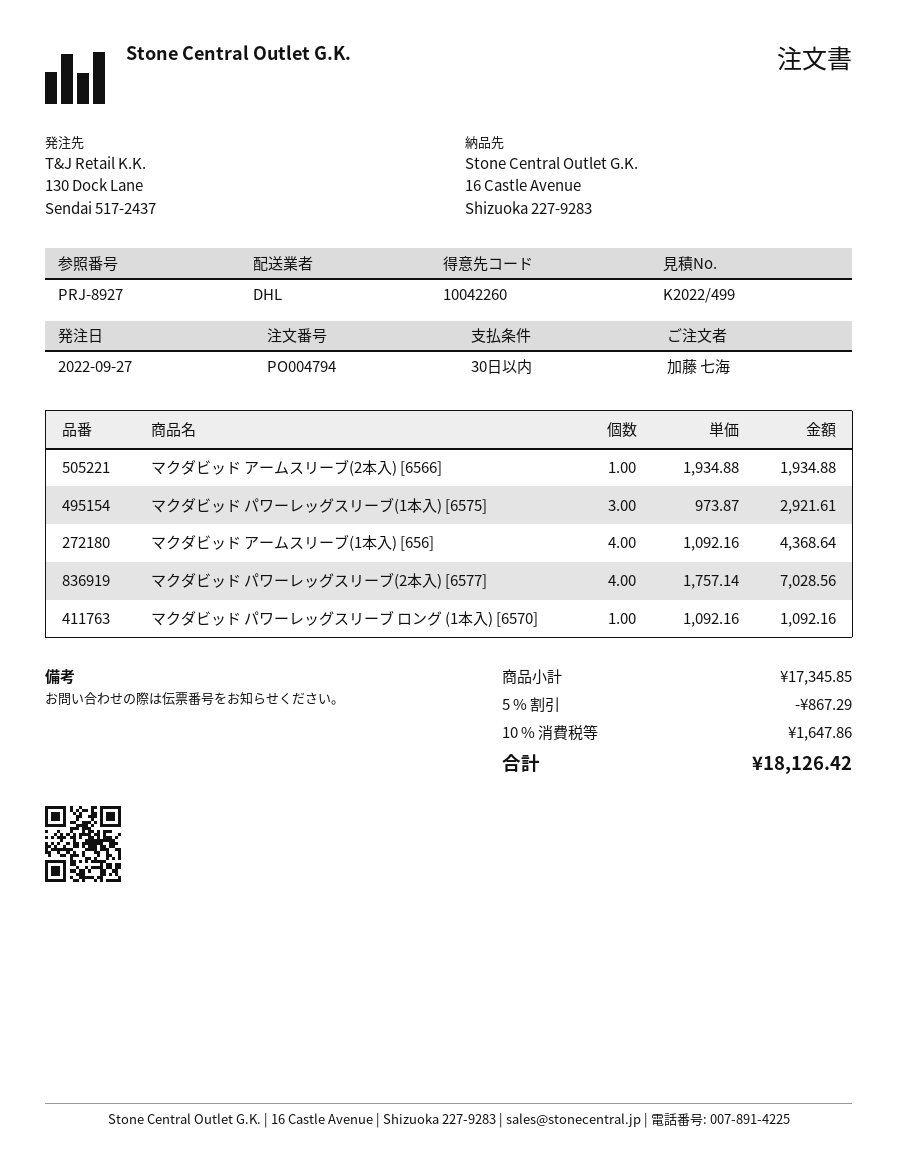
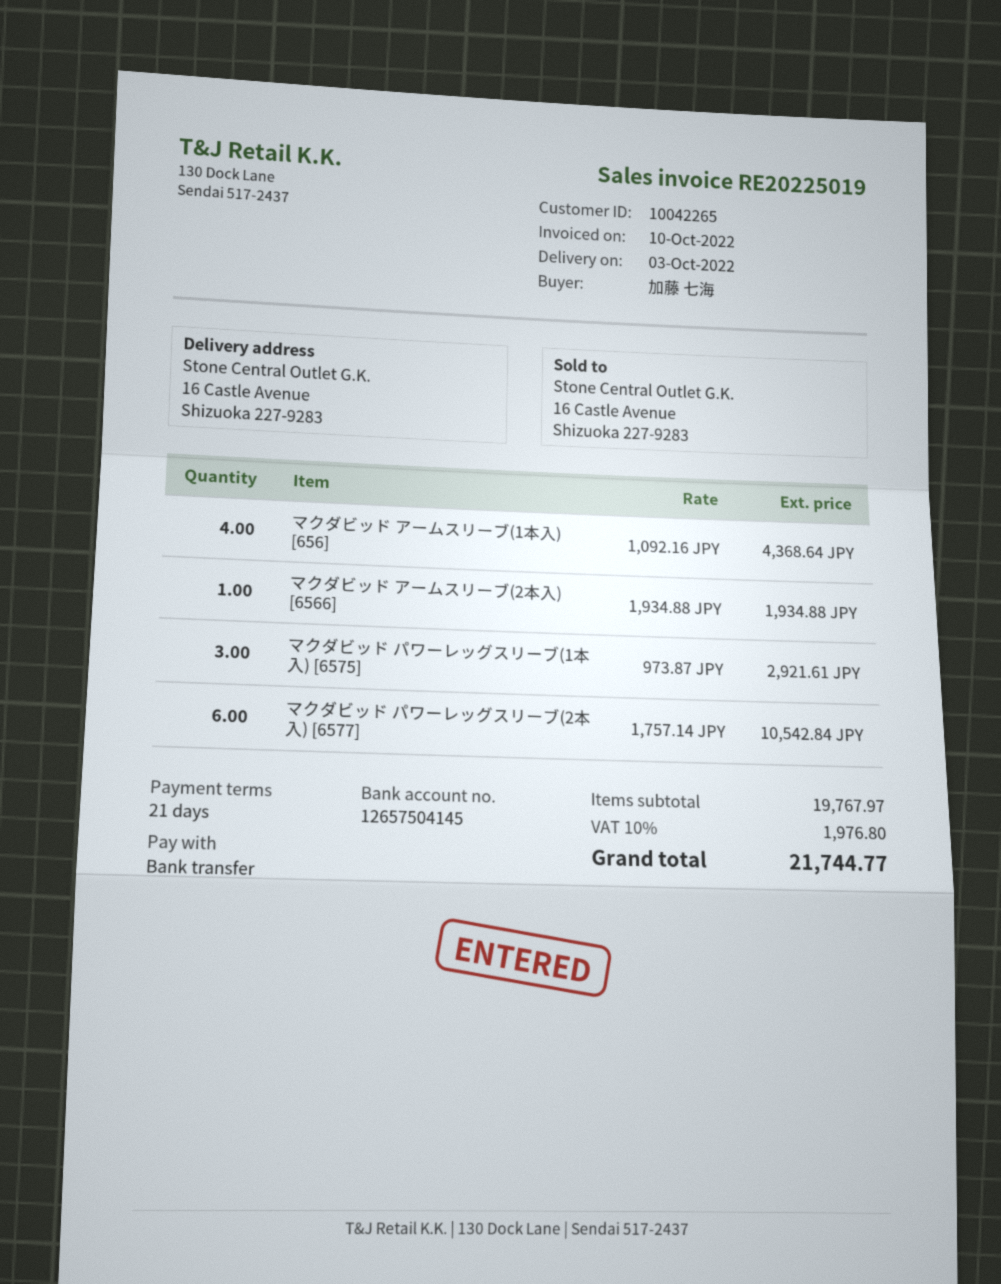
payment terms: 30 days -> 21 days
customer number: 10042260 -> 10042265
マクダビッド パワーレッグスリーブ(2本入) [6577]: 4 x 1757.14 = 7028.56 -> 6 x 1757.14 = 10542.84
マクダビッド パワーレッグスリーブ ロング (1本入) [6570]: 1 x 1092.16 = 1092.16 -> none
subtotal: 17345.85 -> 19767.97
discount: 5% = 867.29 -> none
tax: 10% = 1647.86 -> 10% = 1976.80
total: 18126.42 -> 21744.77

